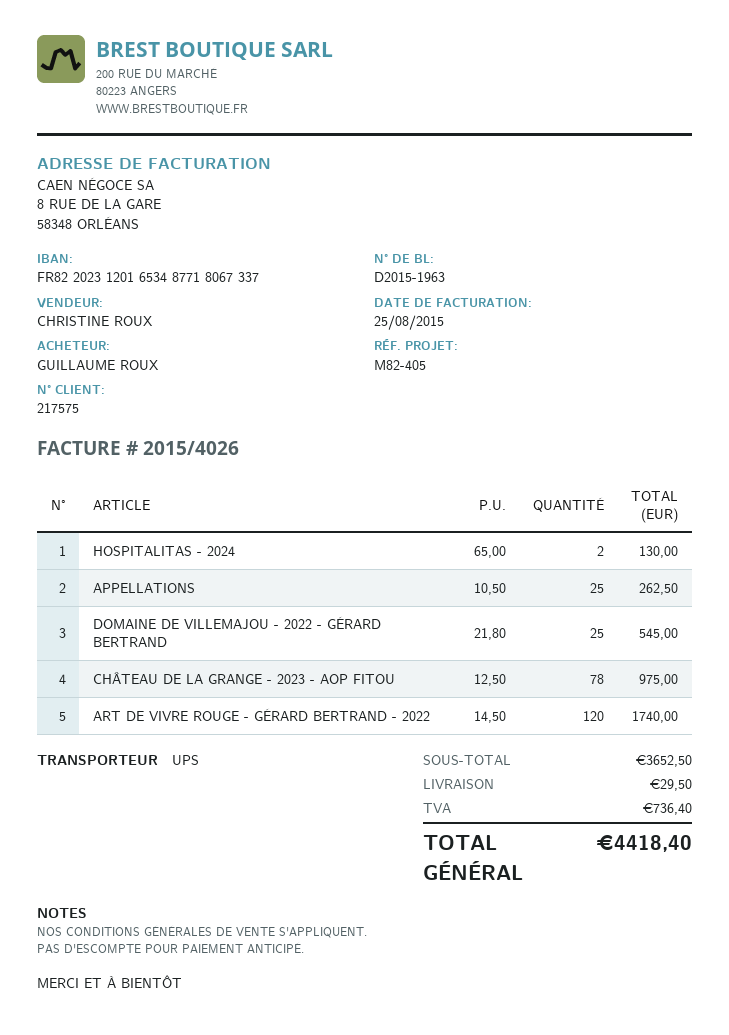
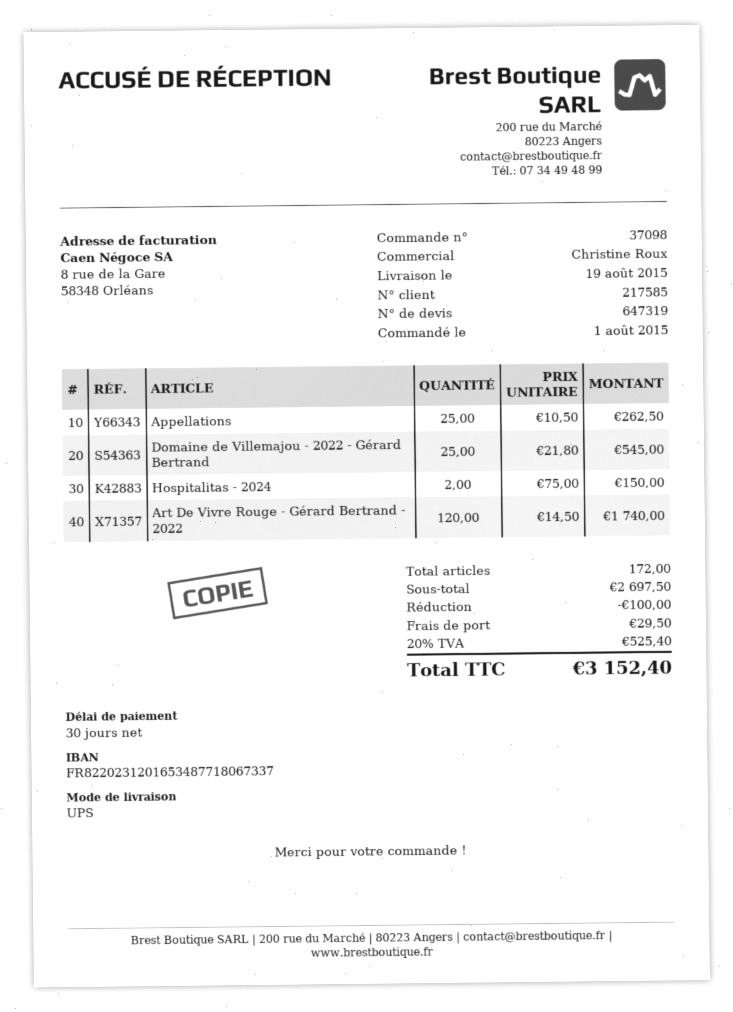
customer number: 217575 -> 217585
HOSPITALITAS - 2024: 2 x 65.00 = 130.00 -> 2 x 75.00 = 150.00
CHÂTEAU DE LA GRANGE - 2023 - AOP FITOU: 78 x 12.50 = 975.00 -> none
subtotal: 3652.50 -> 2697.50
discount: none -> 100.00
tax: 736.40 -> 525.40
total: 4418.40 -> 3152.40

